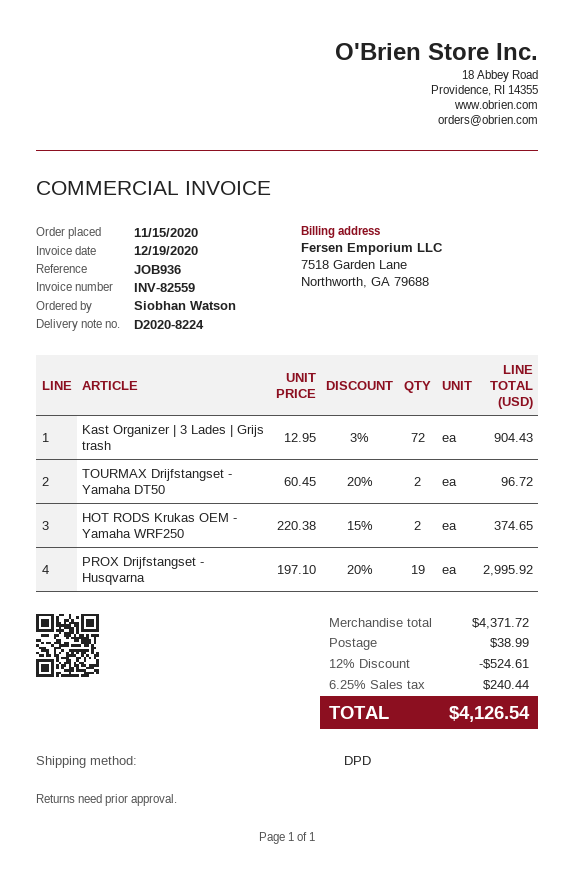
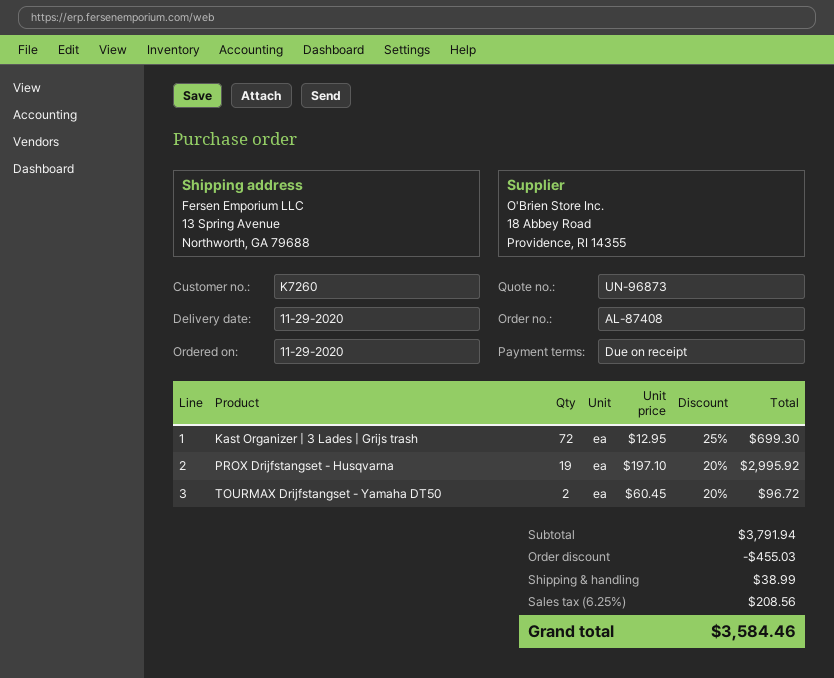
order date: 2020-11-15 -> 2020-11-29
Kast Organizer | 3 Lades | Grijs trash: 72 x 12.95 - 3% = 904.43 -> 72 x 12.95 - 25% = 699.30
HOT RODS Krukas OEM - Yamaha WRF250: 2 x 220.38 - 15% = 374.65 -> none
subtotal: 4371.72 -> 3791.94
discount: 524.61 -> 455.03
tax: 6.25% = 240.44 -> 6.25% = 208.56
total: 4126.54 -> 3584.46

